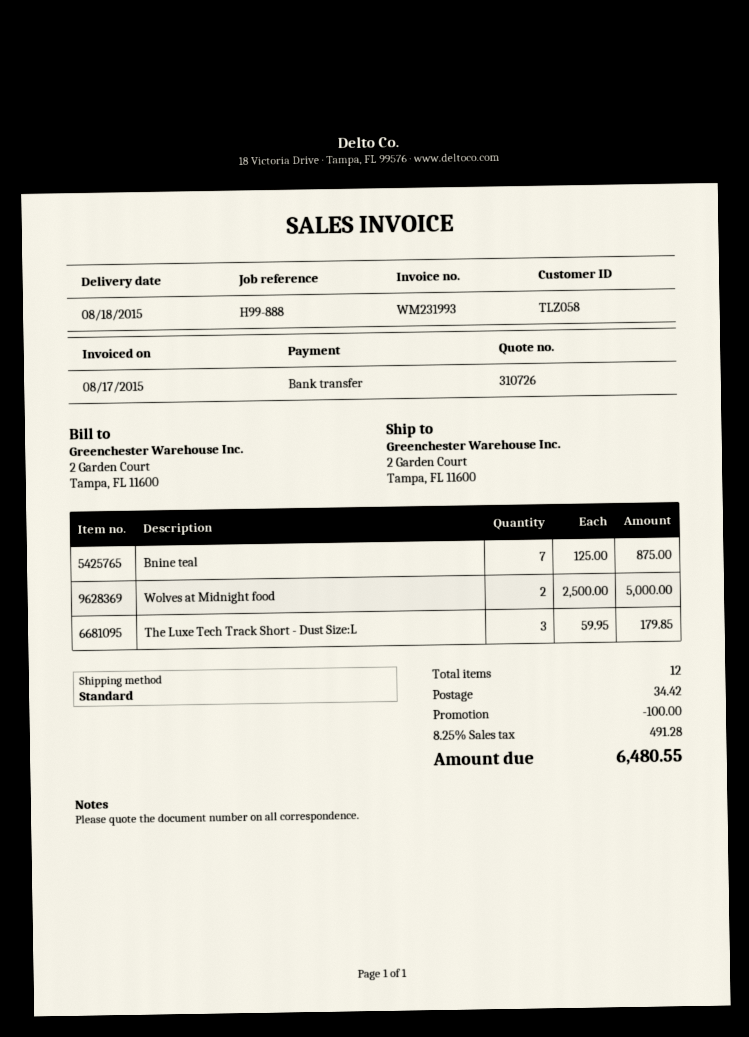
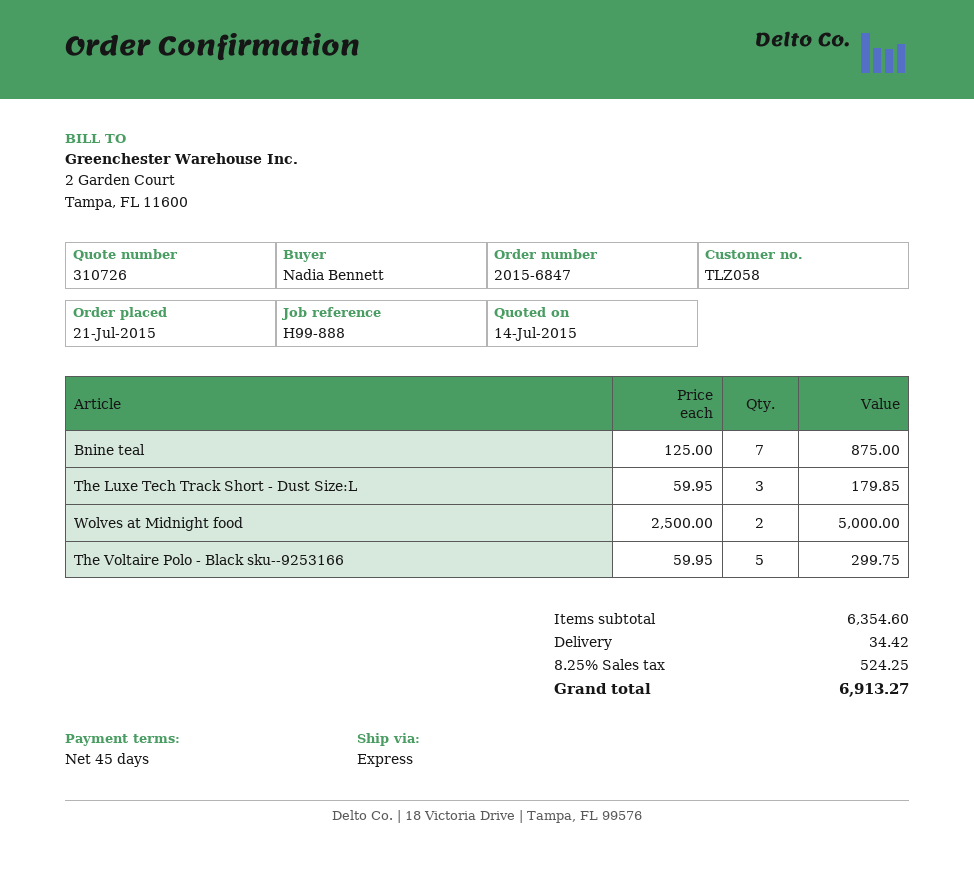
shipping method: standard -> express
The Voltaire Polo - Black sku--9253166: none -> 5 x 59.95 = 299.75
discount: 100.00 -> none
tax: 8.25% = 491.28 -> 8.25% = 524.25
total: 6480.55 -> 6913.27

